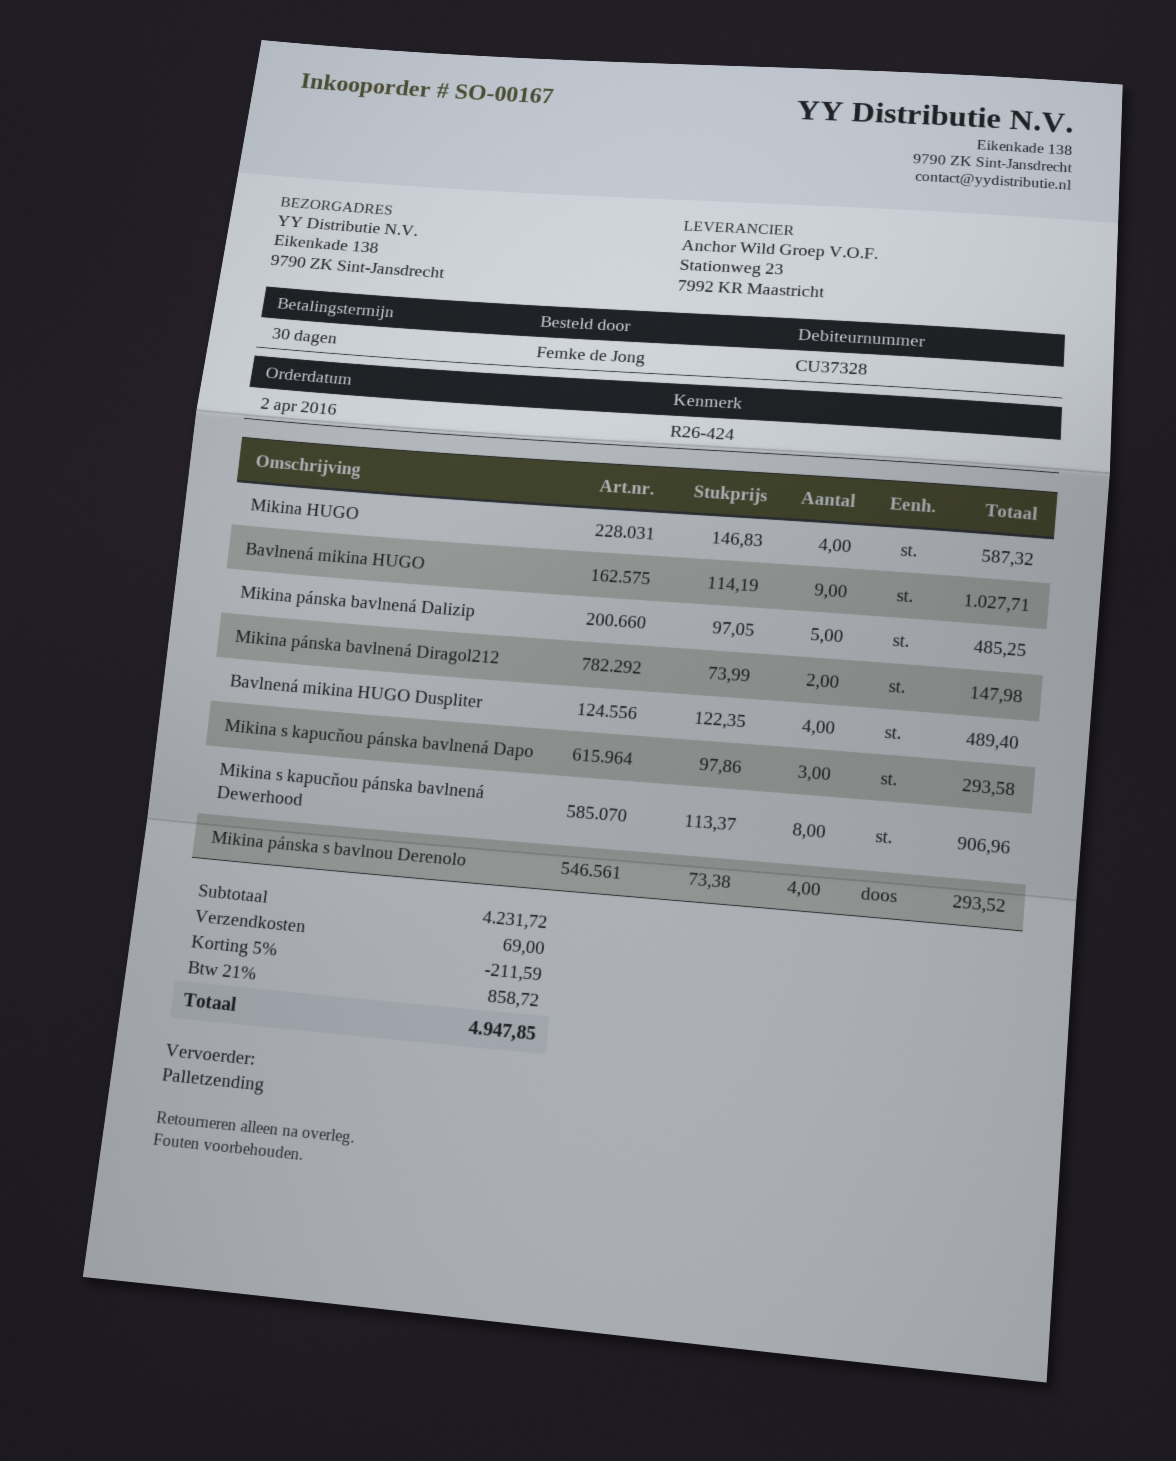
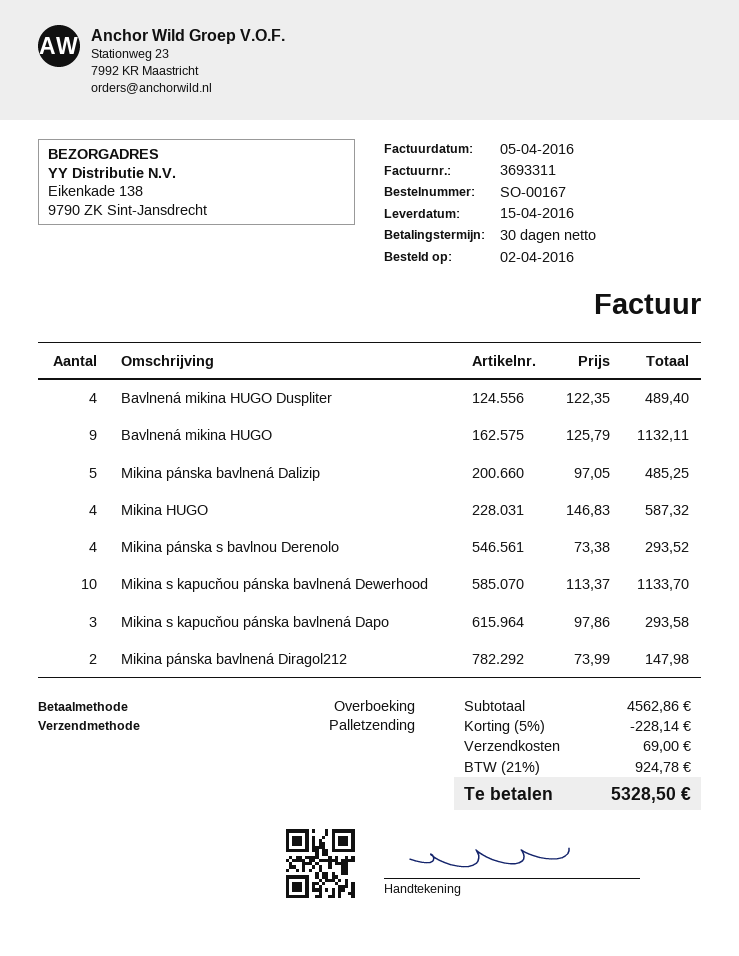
Bavlnená mikina HUGO: 9 x 114.19 = 1027.71 -> 9 x 125.79 = 1132.11
Mikina s kapucňou pánska bavlnená Dewerhood: 8 x 113.37 = 906.96 -> 10 x 113.37 = 1133.70
subtotal: 4231.72 -> 4562.86
discount: 5% = 211.59 -> 5% = 228.14
tax: 21% = 858.72 -> 21% = 924.78
total: 4947.85 -> 5328.50

